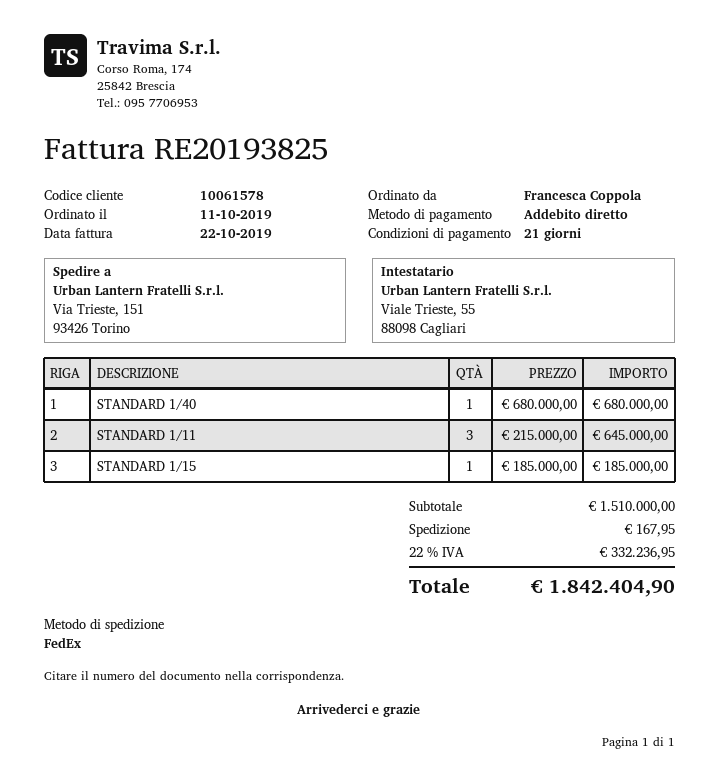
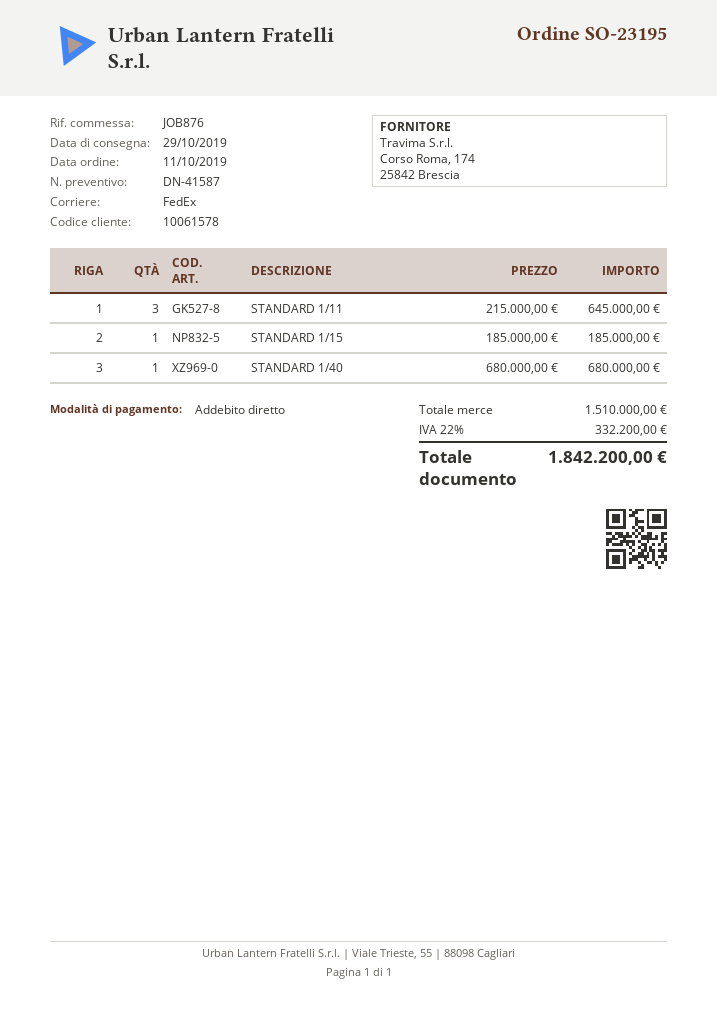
shipping: 167.95 -> none
tax: 22% = 332236.95 -> 22% = 332200.00
total: 1842404.90 -> 1842200.00

